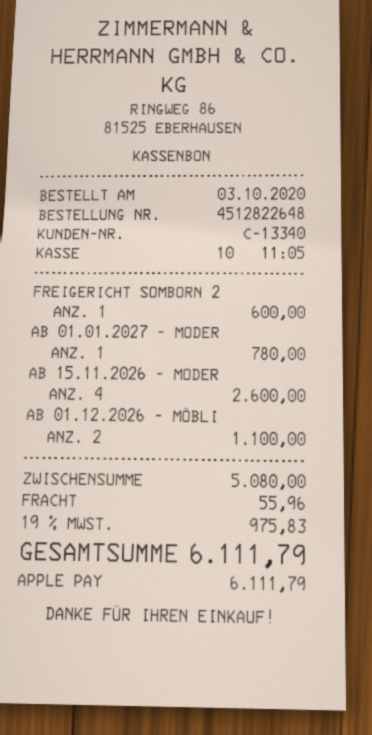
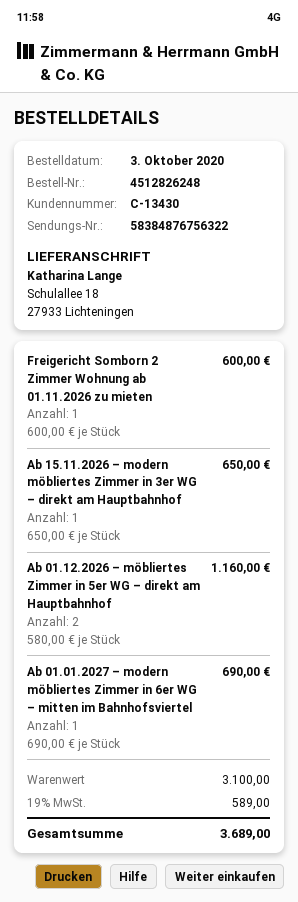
order number: 4512822648 -> 4512826248
customer number: C-13340 -> C-13430
AB 01.01.2027 – MODER: 1 for 780.00 -> 1 for 690.00
AB 15.11.2026 – MODER: 4 for 2600.00 -> 1 for 650.00
AB 01.12.2026 – MÖBLI: 2 for 1100.00 -> 2 for 1160.00
subtotal: 5080.00 -> 3100.00
shipping: 55.96 -> none
tax: 19% = 975.83 -> 19% = 589.00
total: 6111.79 -> 3689.00

